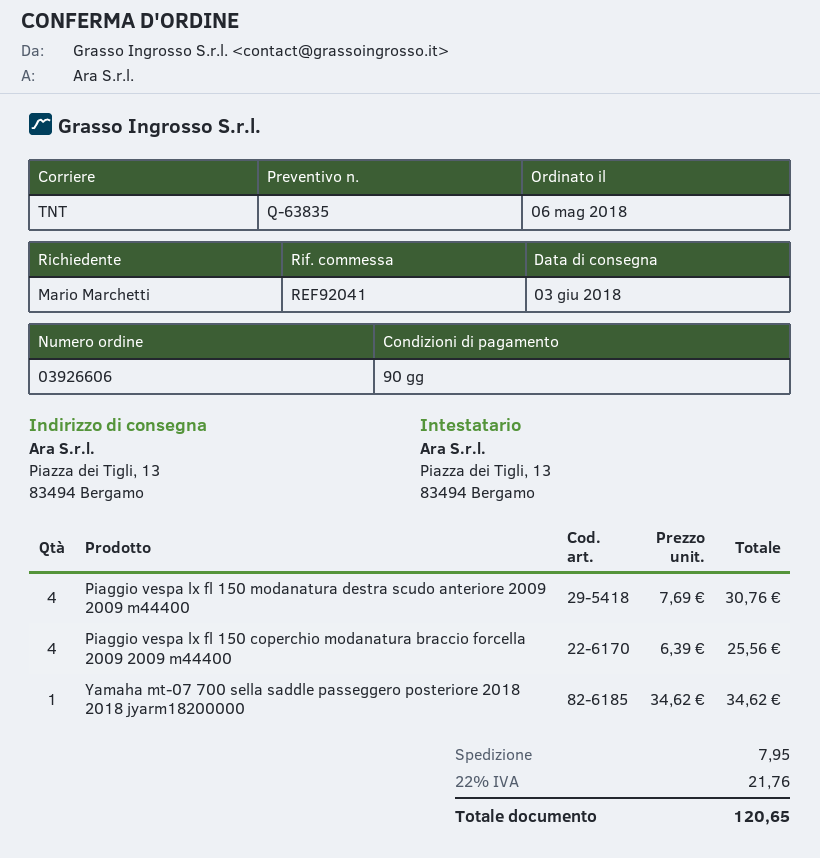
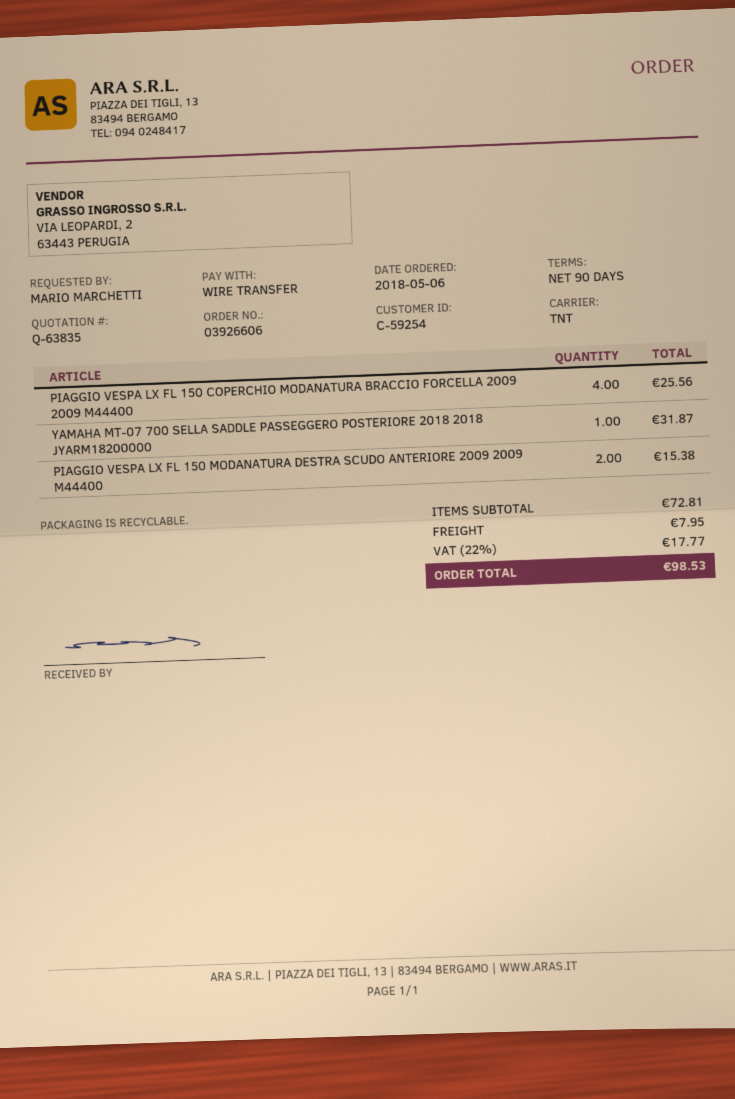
Piaggio vespa lx fl 150 modanatura destra scudo anteriore 2009 2009 m44400: 4 for 30.76 -> 2 for 15.38
Yamaha mt-07 700 sella saddle passeggero posteriore 2018 2018 jyarm18200000: 1 for 34.62 -> 1 for 31.87
tax: 22% = 21.76 -> 22% = 17.77
total: 120.65 -> 98.53

